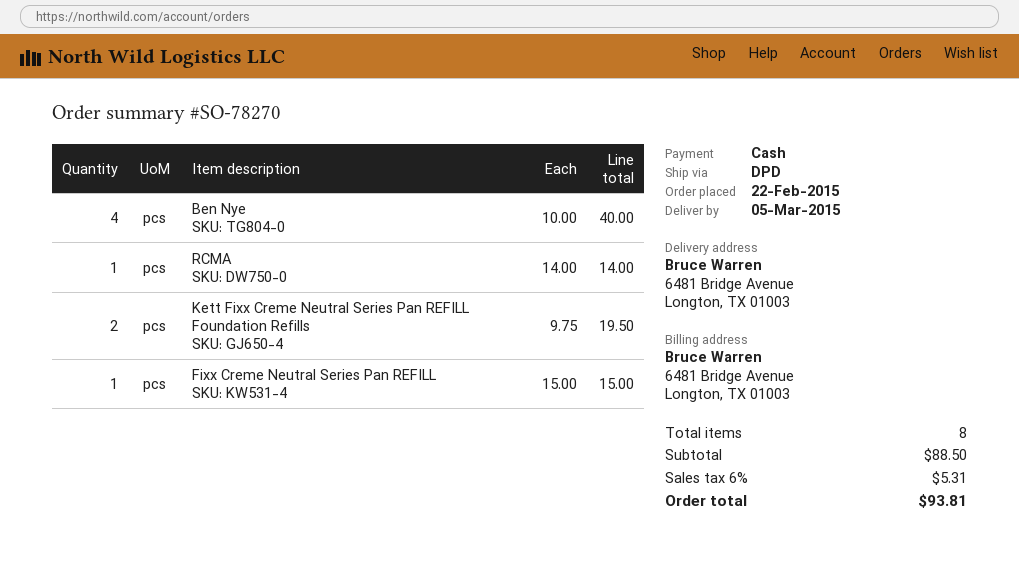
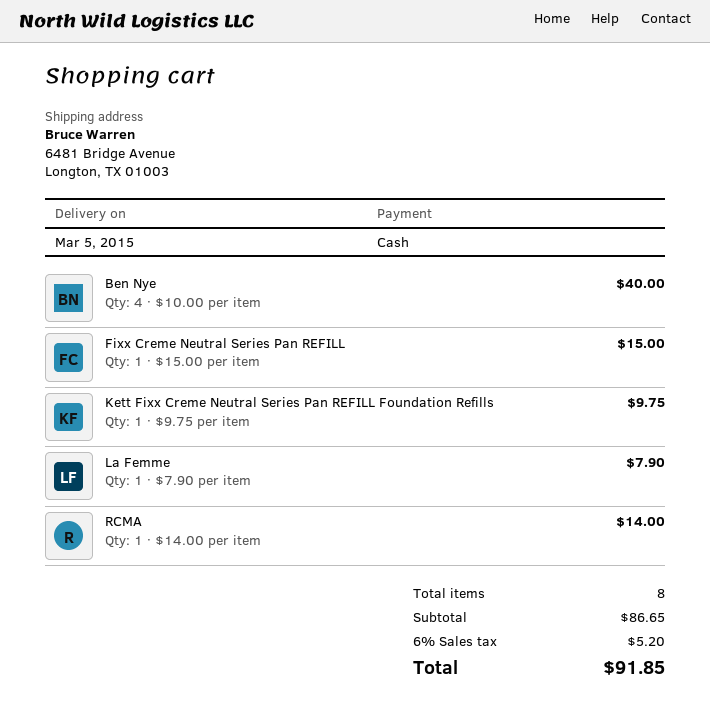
Kett Fixx Creme Neutral Series Pan REFILL Foundation Refills: 2 x 9.75 = 19.50 -> 1 x 9.75 = 9.75
La Femme: none -> 1 x 7.90 = 7.90
subtotal: 88.50 -> 86.65
tax: 6% = 5.31 -> 6% = 5.20
total: 93.81 -> 91.85

